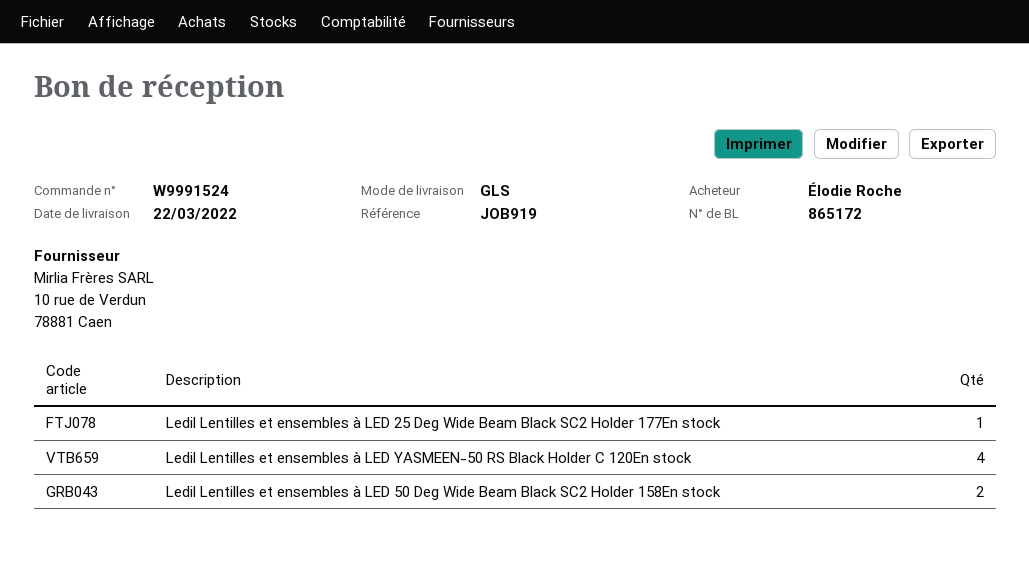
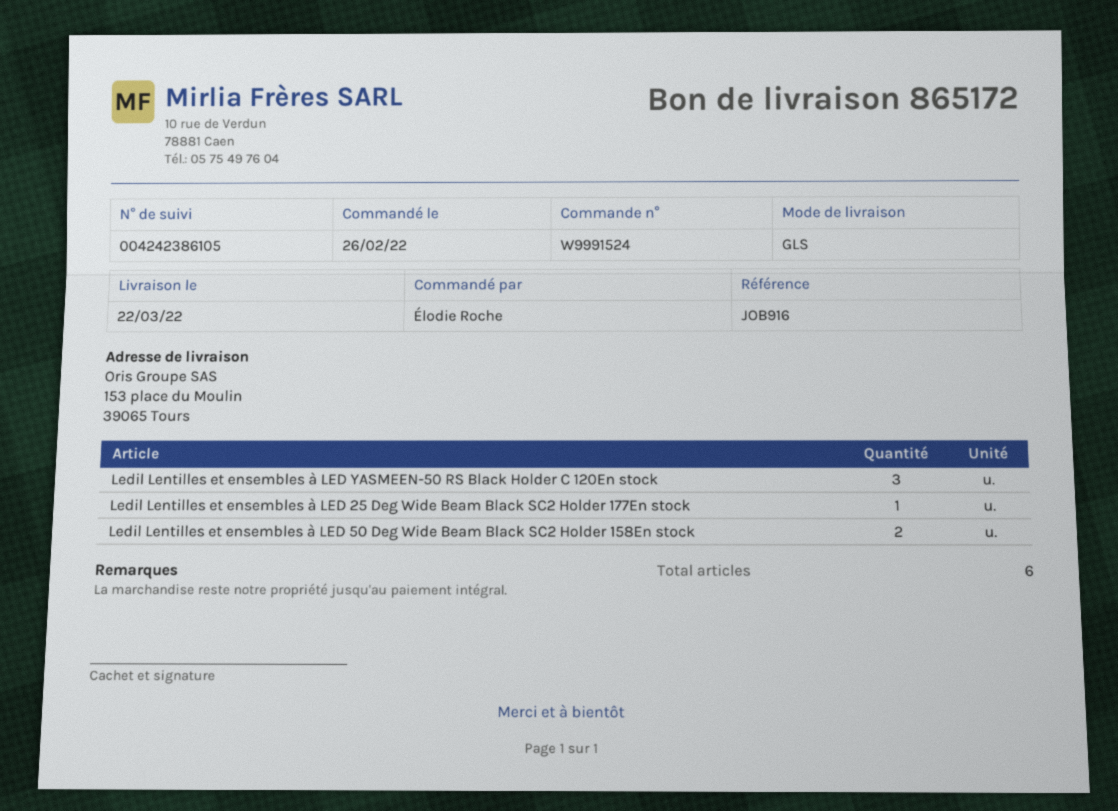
reference: JOB919 -> JOB916
Ledil Lentilles et ensembles à LED YASMEEN-50 RS Black Holder C 120En stock: 4 -> 3

